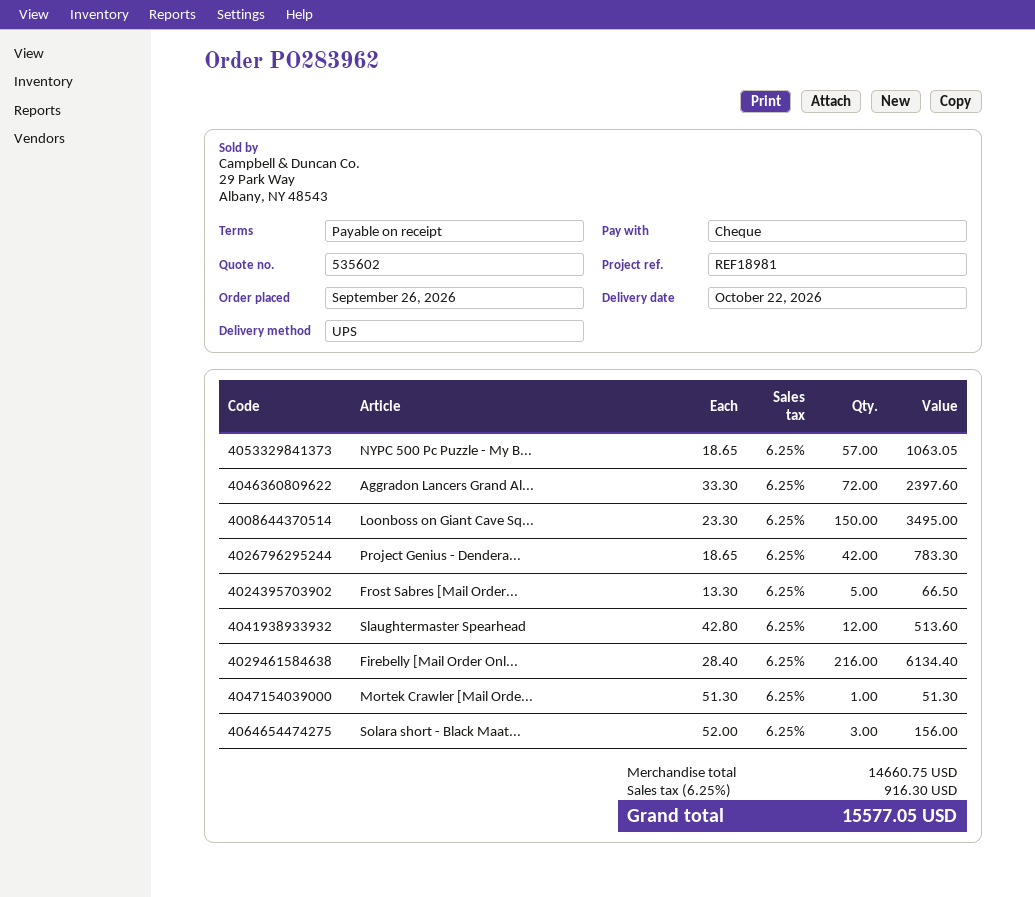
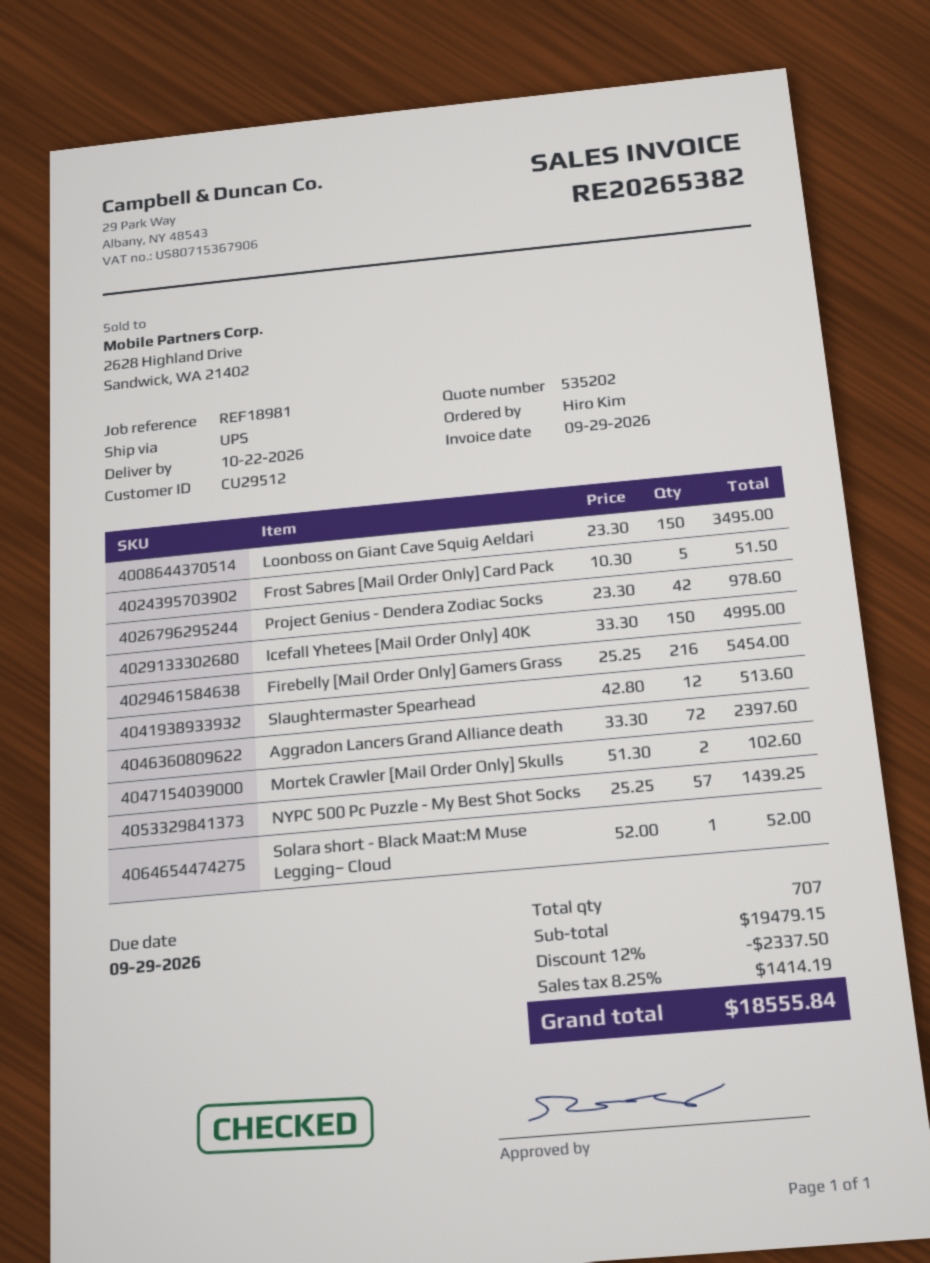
quote number: 535602 -> 535202
NYPC 500 Pc Puzzle - My B...: 57 x 18.65 = 1063.05 -> 57 x 25.25 = 1439.25
Project Genius - Dendera...: 42 x 18.65 = 783.30 -> 42 x 23.30 = 978.60
Frost Sabres [Mail Order...: 5 x 13.30 = 66.50 -> 5 x 10.30 = 51.50
Firebelly [Mail Order Onl...: 216 x 28.40 = 6134.40 -> 216 x 25.25 = 5454.00
Mortek Crawler [Mail Orde...: 1 x 51.30 = 51.30 -> 2 x 51.30 = 102.60
Solara short - Black Maat...: 3 x 52.00 = 156.00 -> 1 x 52.00 = 52.00
Icefall Yhetees [Mail Order Only] 40K: none -> 150 x 33.30 = 4995.00
subtotal: 14660.75 -> 19479.15
discount: none -> 12% = 2337.50
tax: 6.25% = 916.30 -> 8.25% = 1414.19
total: 15577.05 -> 18555.84

